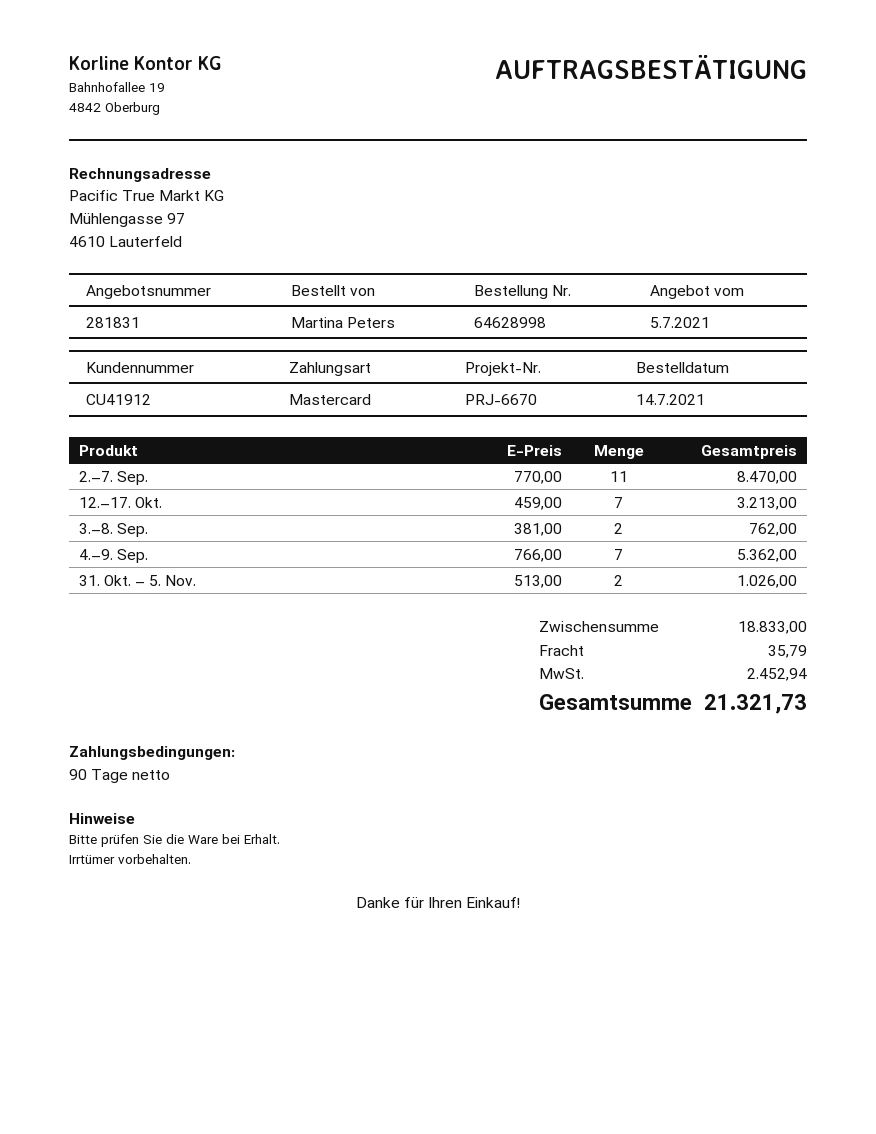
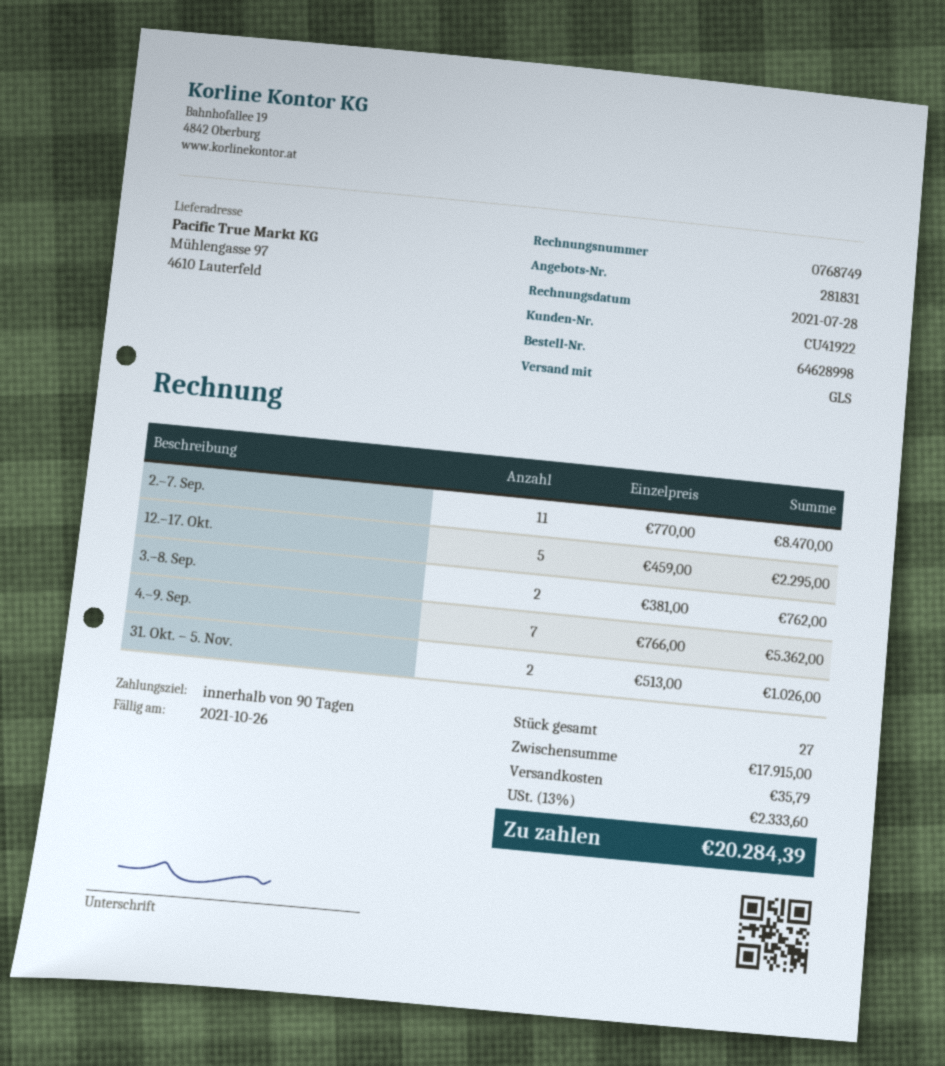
customer number: CU41912 -> CU41922
12.–17. Okt.: 7 x 459.00 = 3213.00 -> 5 x 459.00 = 2295.00
subtotal: 18833.00 -> 17915.00
tax: 2452.94 -> 2333.60
total: 21321.73 -> 20284.39

